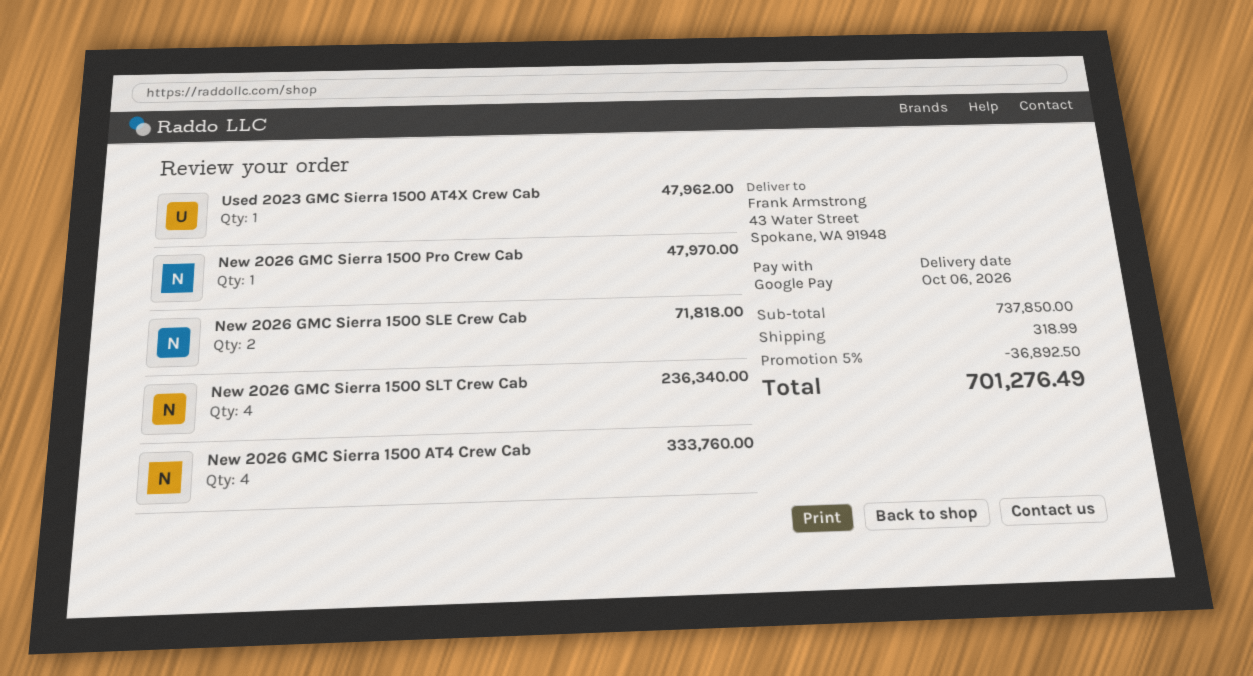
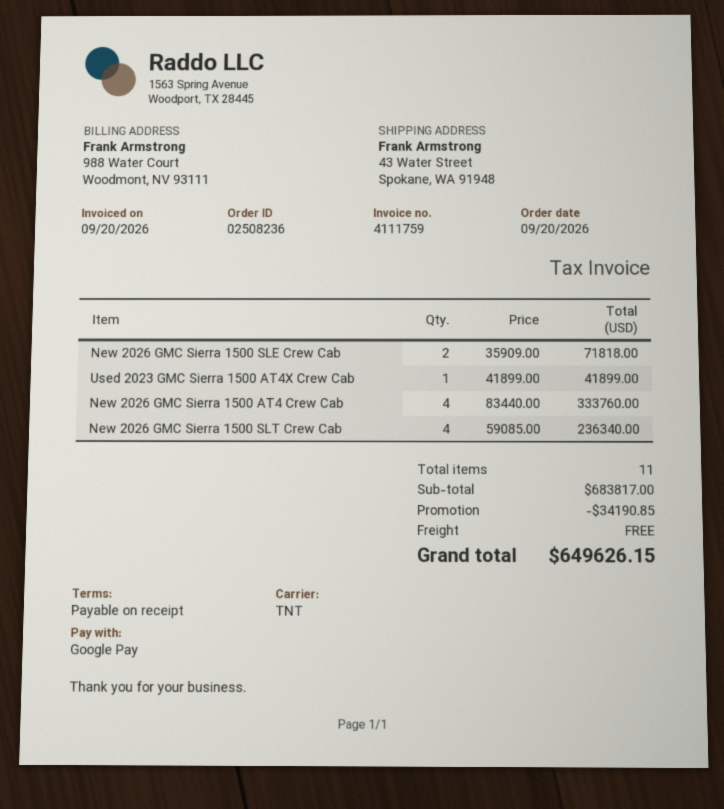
Used 2023 GMC Sierra 1500 AT4X Crew Cab: 1 for 47962.00 -> 1 for 41899.00
New 2026 GMC Sierra 1500 Pro Crew Cab: 1 for 47970.00 -> none
subtotal: 737850.00 -> 683817.00
discount: 36892.50 -> 34190.85
shipping: 318.99 -> 0.00
total: 701276.49 -> 649626.15

